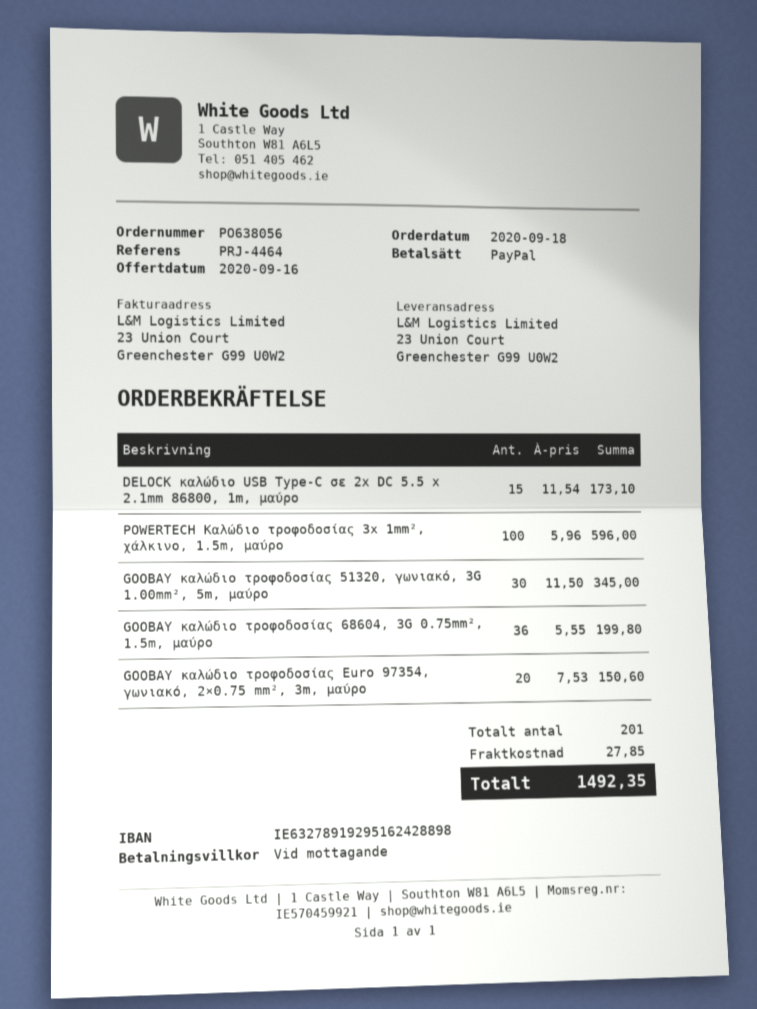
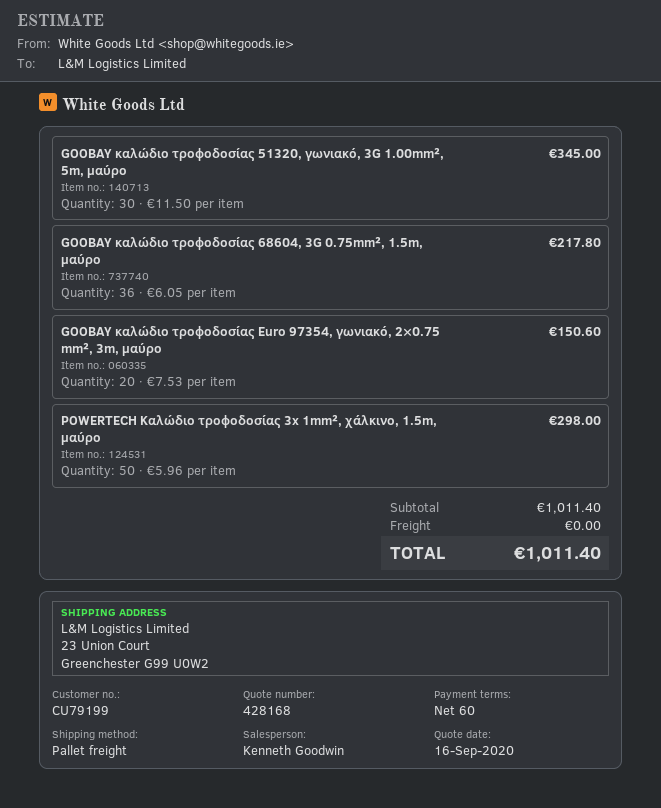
payment terms: on receipt -> 60 days
DELOCK καλώδιο USB Type-C σε 2x DC 5.5 x 2.1mm 86800, 1m, μαύρο: 15 x 11.54 = 173.10 -> none
POWERTECH Καλώδιο τροφοδοσίας 3x 1mm², χάλκινο, 1.5m, μαύρο: 100 x 5.96 = 596.00 -> 50 x 5.96 = 298.00
GOOBAY καλώδιο τροφοδοσίας 68604, 3G 0.75mm², 1.5m, μαύρο: 36 x 5.55 = 199.80 -> 36 x 6.05 = 217.80
shipping: 27.85 -> 0.00
total: 1492.35 -> 1011.40

